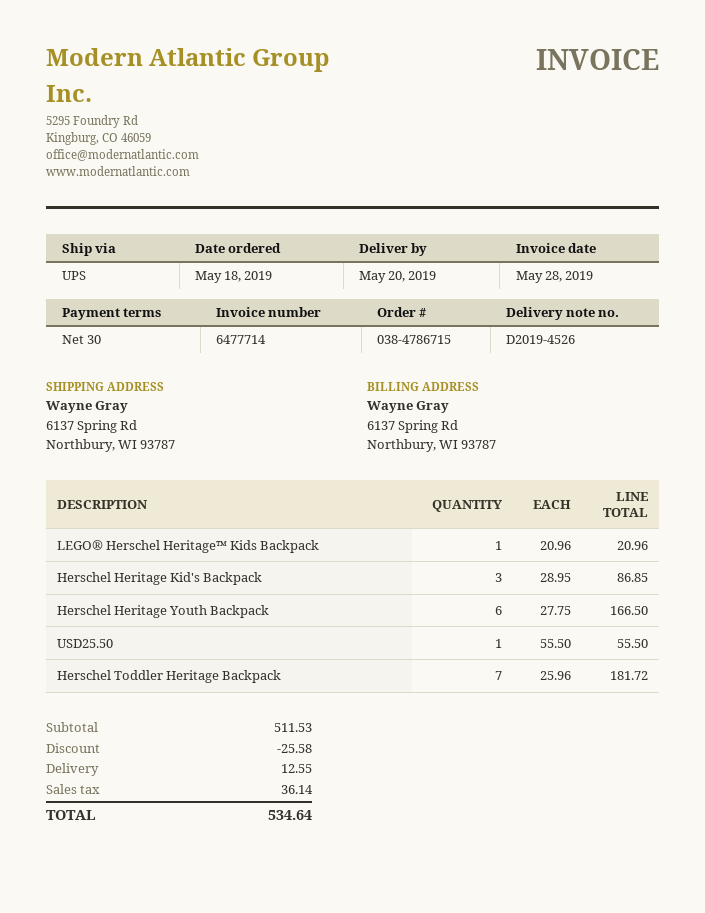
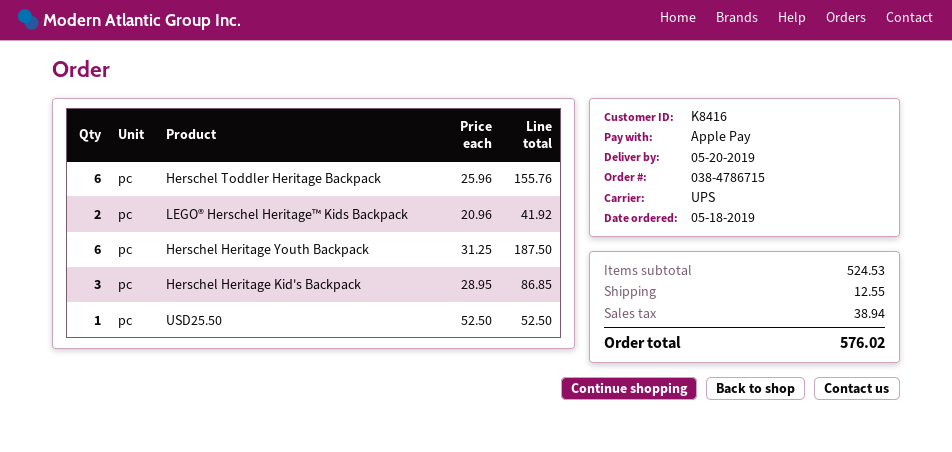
LEGO® Herschel Heritage™ Kids Backpack: 1 x 20.96 = 20.96 -> 2 x 20.96 = 41.92
Herschel Heritage Youth Backpack: 6 x 27.75 = 166.50 -> 6 x 31.25 = 187.50
USD25.50: 1 x 55.50 = 55.50 -> 1 x 52.50 = 52.50
Herschel Toddler Heritage Backpack: 7 x 25.96 = 181.72 -> 6 x 25.96 = 155.76
subtotal: 511.53 -> 524.53
discount: 25.58 -> none
tax: 36.14 -> 38.94
total: 534.64 -> 576.02

